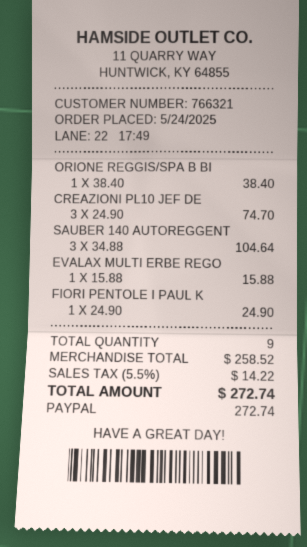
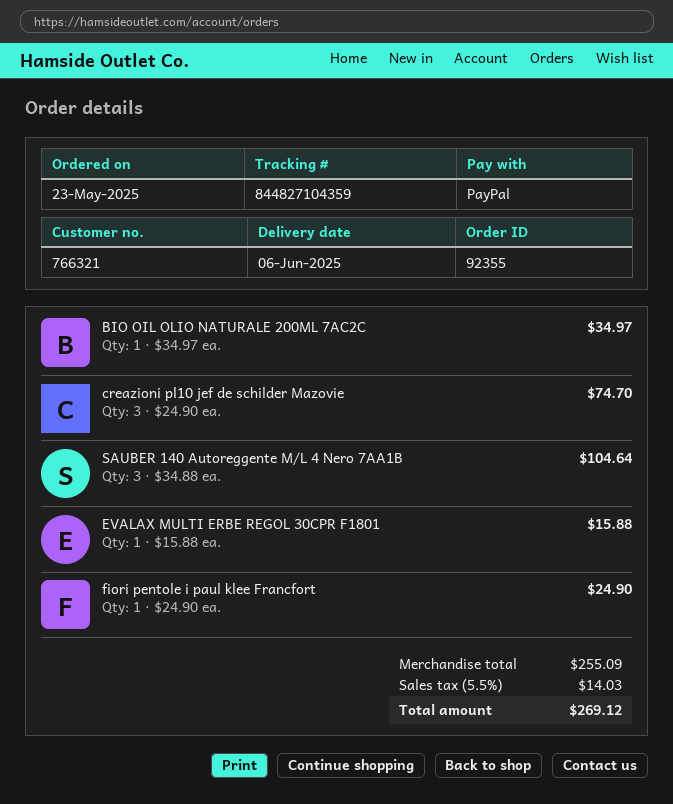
order date: 2025-05-24 -> 2025-05-23
ORIONE REGGIS/SPA B BI: 1 x 38.40 = 38.40 -> none
BIO OIL OLIO NATURALE 200ML 7AC2C: none -> 1 x 34.97 = 34.97
subtotal: 258.52 -> 255.09
tax: 5.5% = 14.22 -> 5.5% = 14.03
total: 272.74 -> 269.12

